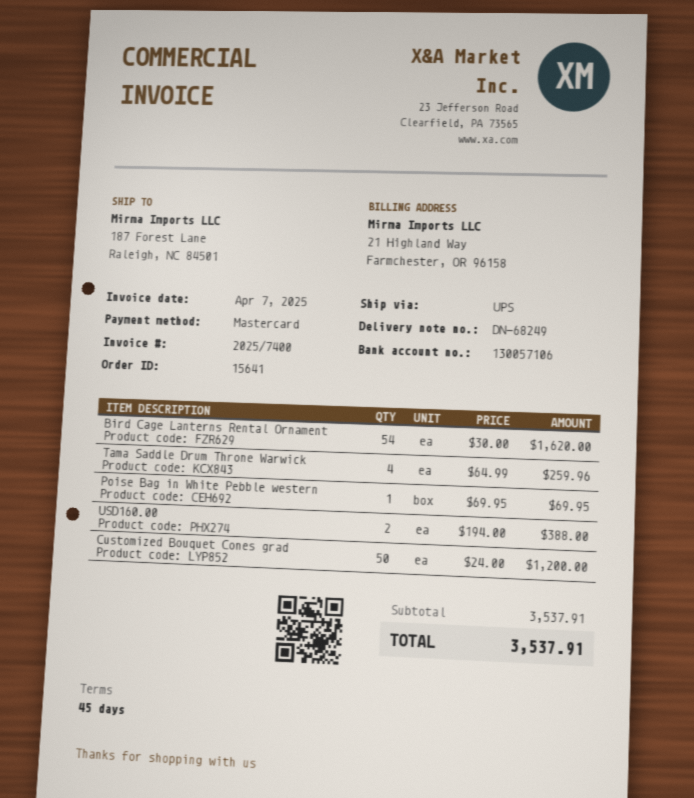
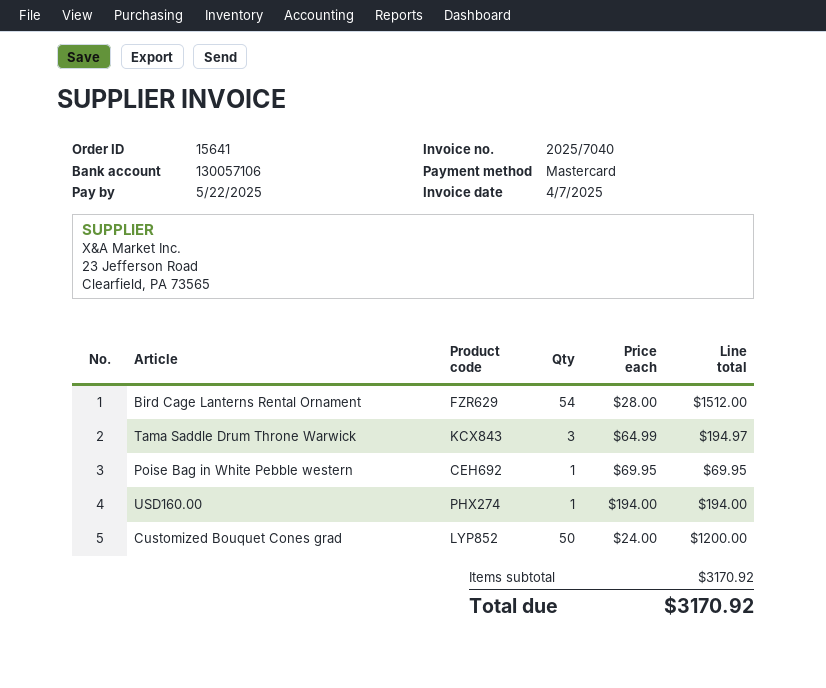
invoice number: 2025/7400 -> 2025/7040
Bird Cage Lanterns Rental Ornament: 54 x 30.00 = 1620.00 -> 54 x 28.00 = 1512.00
Tama Saddle Drum Throne Warwick: 4 x 64.99 = 259.96 -> 3 x 64.99 = 194.97
USD160.00: 2 x 194.00 = 388.00 -> 1 x 194.00 = 194.00
subtotal: 3537.91 -> 3170.92
total: 3537.91 -> 3170.92

